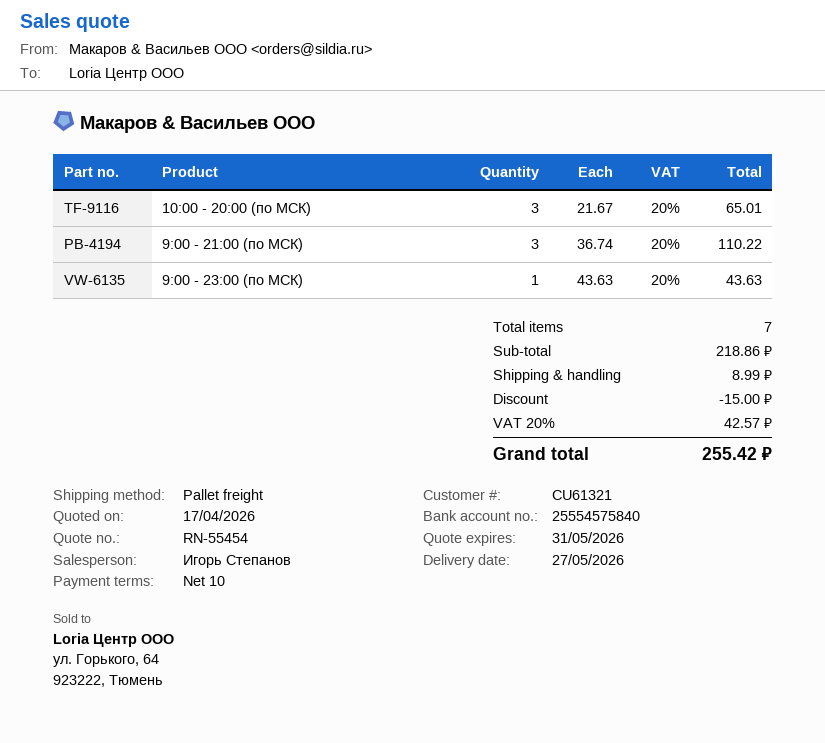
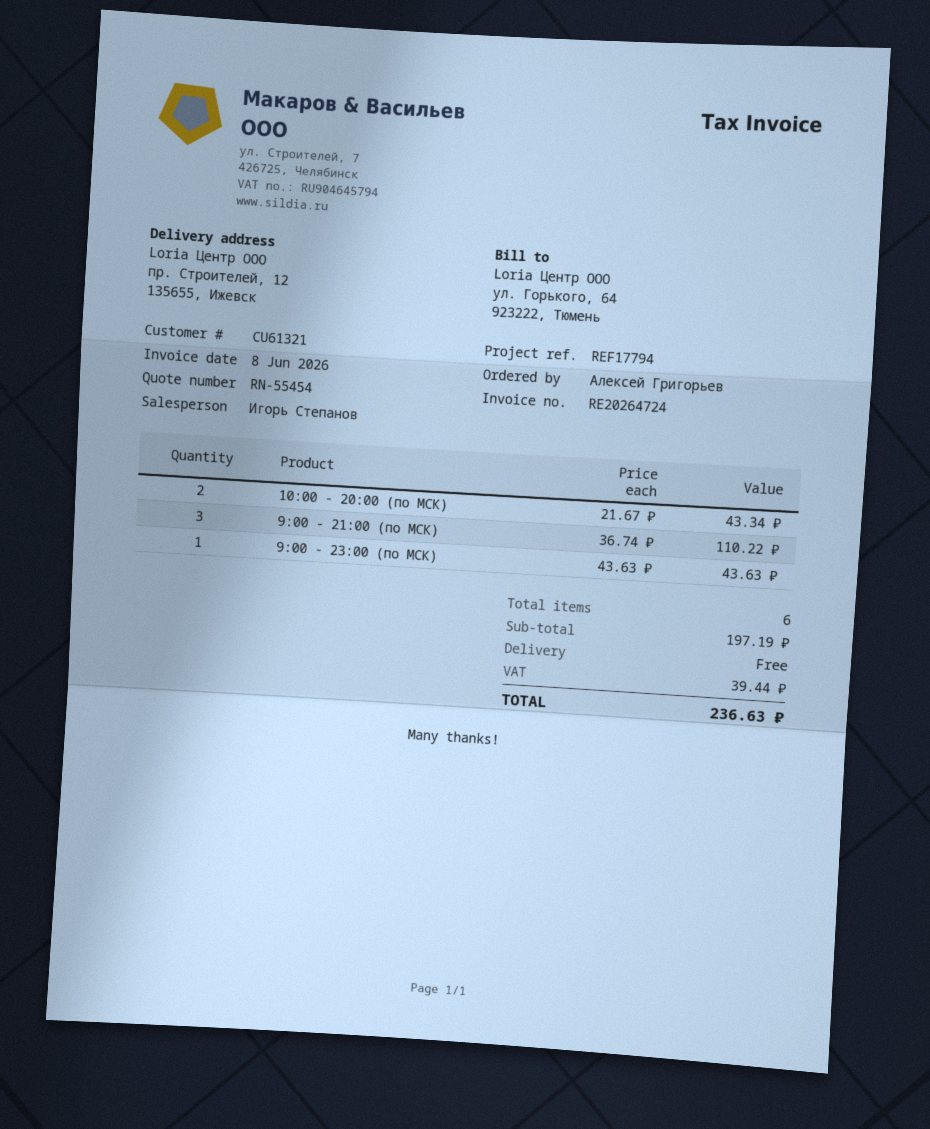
10:00 - 20:00 (по МСК): 3 x 21.67 = 65.01 -> 2 x 21.67 = 43.34
total quantity: 7 -> 6
subtotal: 218.86 -> 197.19
discount: 15.00 -> none
shipping: 8.99 -> 0.00
tax: 42.57 -> 39.44
total: 255.42 -> 236.63

